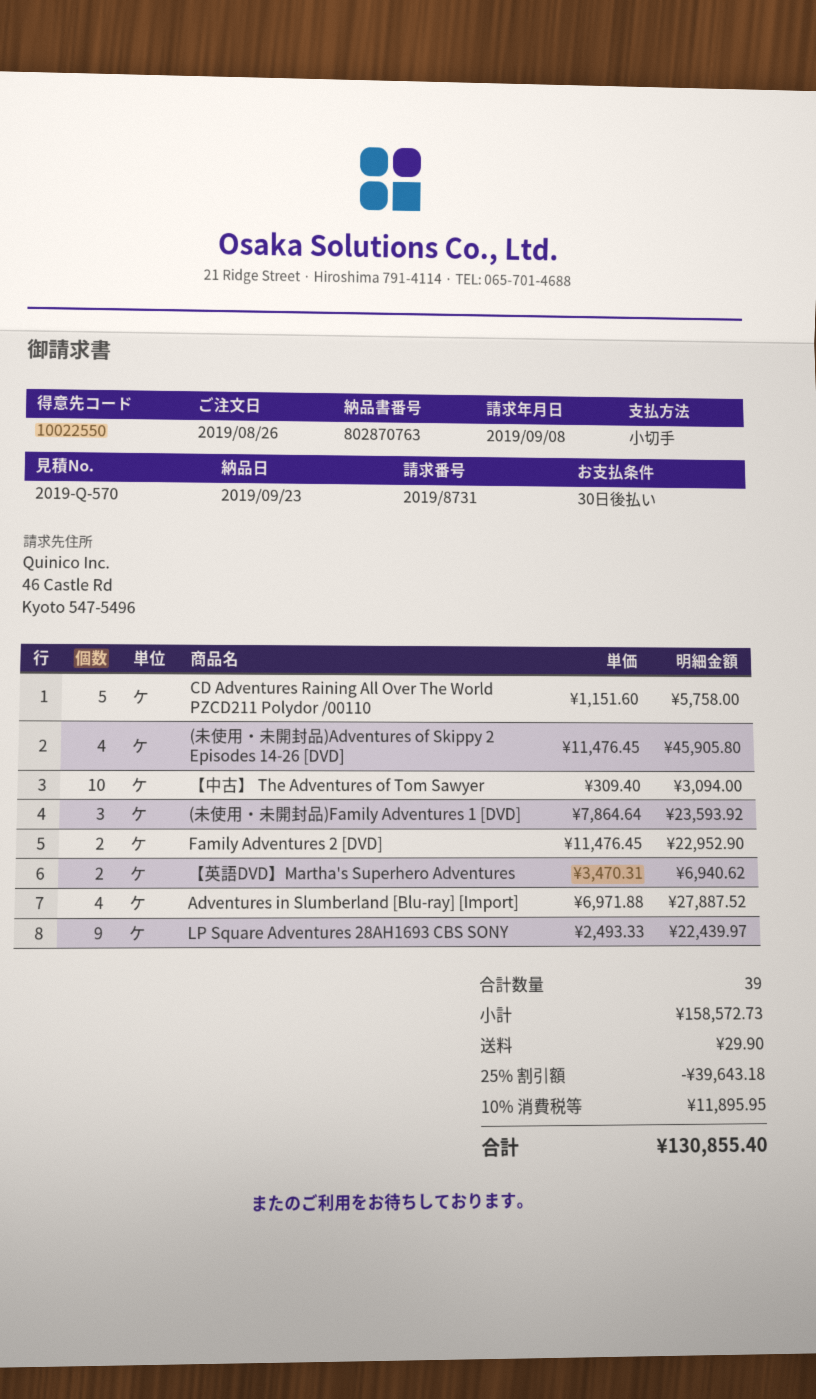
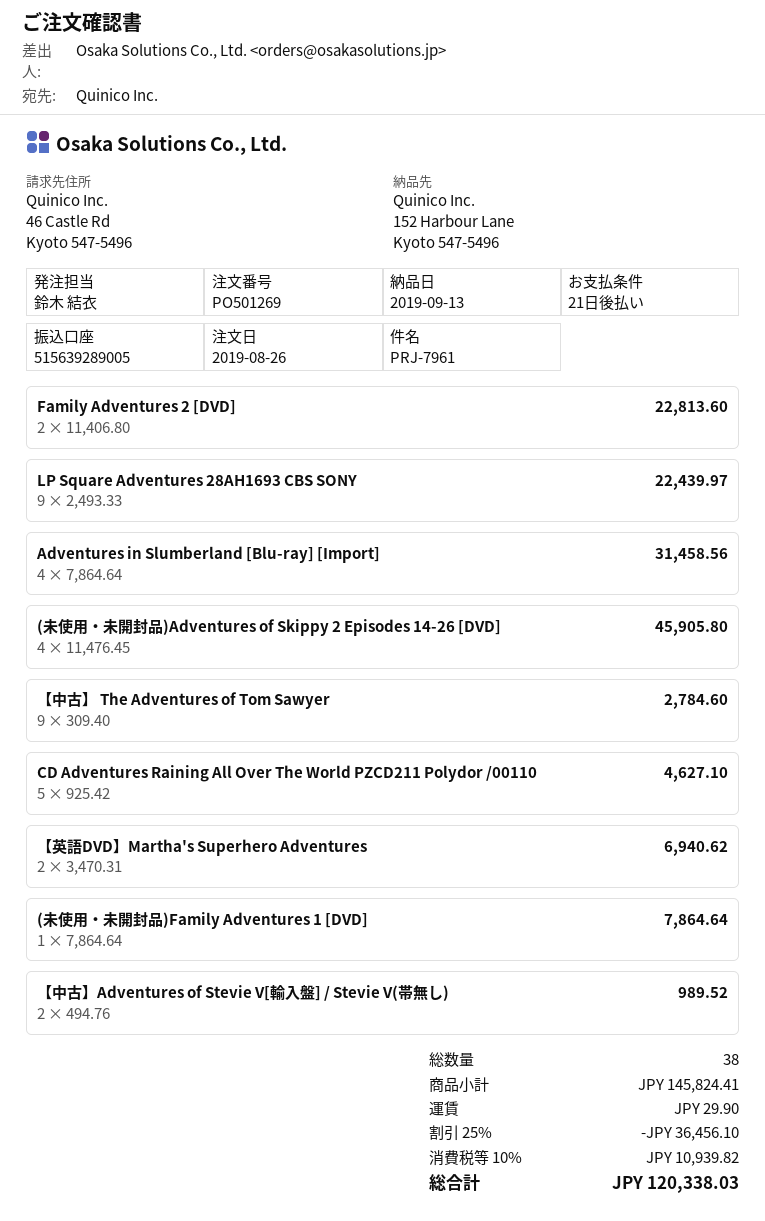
delivery date: 2019-09-23 -> 2019-09-13
payment terms: 30 days -> 21 days
CD Adventures Raining All Over The World PZCD211 Polydor /00110: 5 x 1151.60 = 5758.00 -> 5 x 925.42 = 4627.10
【中古】 The Adventures of Tom Sawyer: 10 x 309.40 = 3094.00 -> 9 x 309.40 = 2784.60
(未使用・未開封品)Family Adventures 1 [DVD]: 3 x 7864.64 = 23593.92 -> 1 x 7864.64 = 7864.64
Family Adventures 2 [DVD]: 2 x 11476.45 = 22952.90 -> 2 x 11406.80 = 22813.60
Adventures in Slumberland [Blu-ray] [Import]: 4 x 6971.88 = 27887.52 -> 4 x 7864.64 = 31458.56
【中古】Adventures of Stevie V[輸入盤] / Stevie V(帯無し): none -> 2 x 494.76 = 989.52
total quantity: 39 -> 38
subtotal: 158572.73 -> 145824.41
discount: 25% = 39643.18 -> 25% = 36456.10
tax: 10% = 11895.95 -> 10% = 10939.82
total: 130855.40 -> 120338.03

